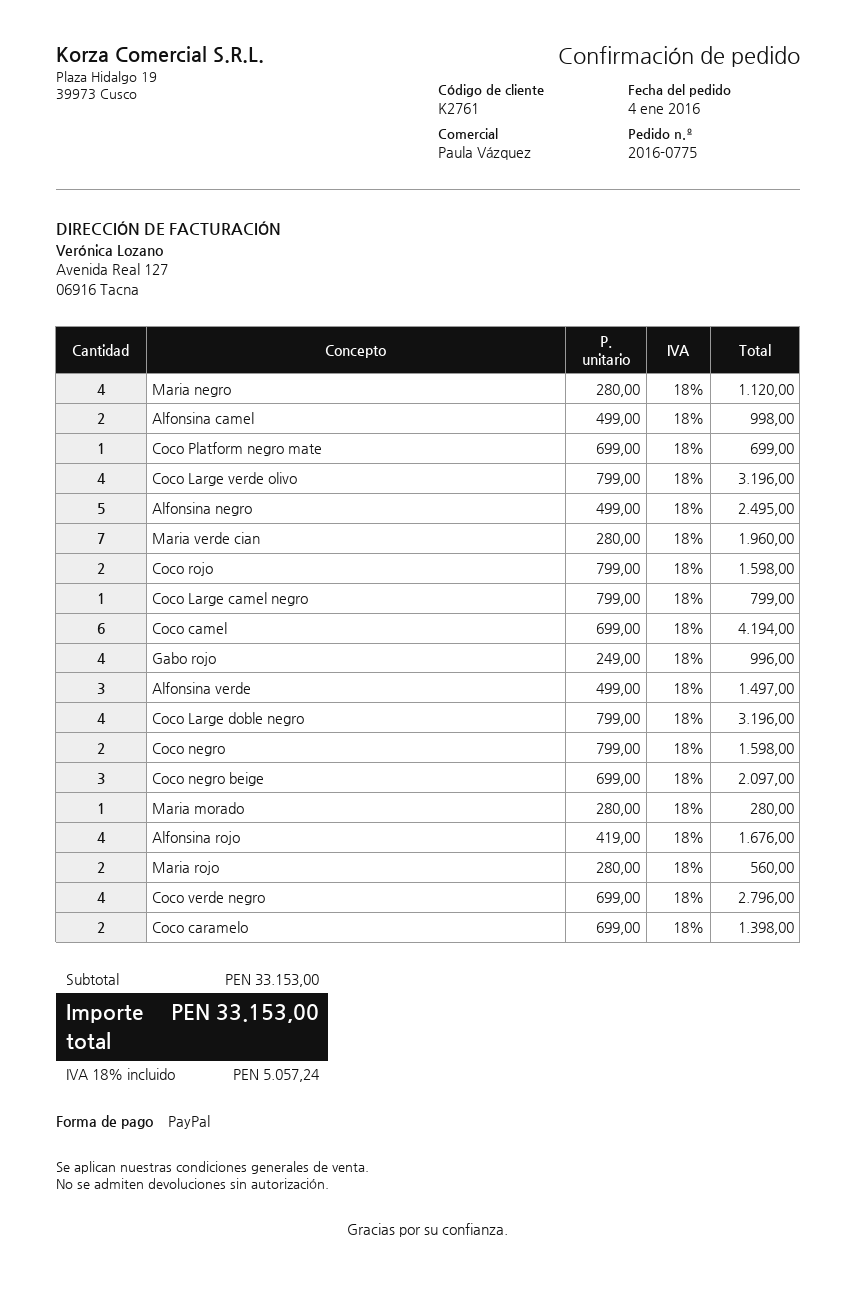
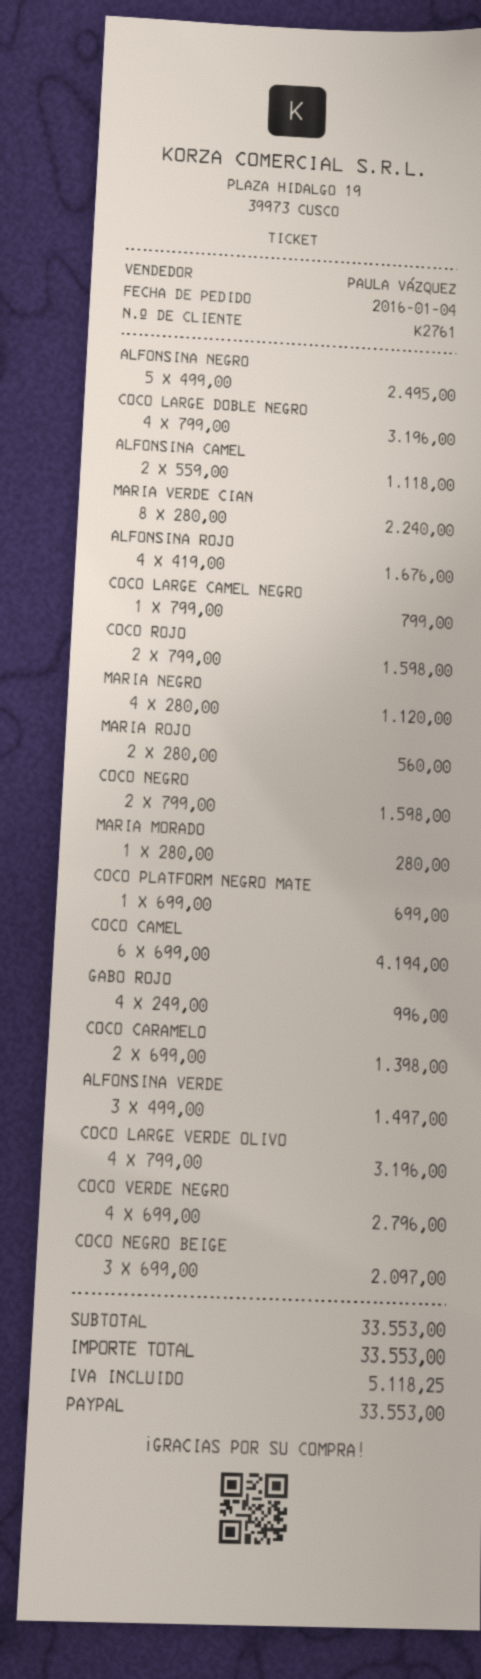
Alfonsina camel: 2 x 499.00 = 998.00 -> 2 x 559.00 = 1118.00
Maria verde cian: 7 x 280.00 = 1960.00 -> 8 x 280.00 = 2240.00
subtotal: 33153.00 -> 33553.00
tax: 5057.24 -> 5118.25
total: 33153.00 -> 33553.00

